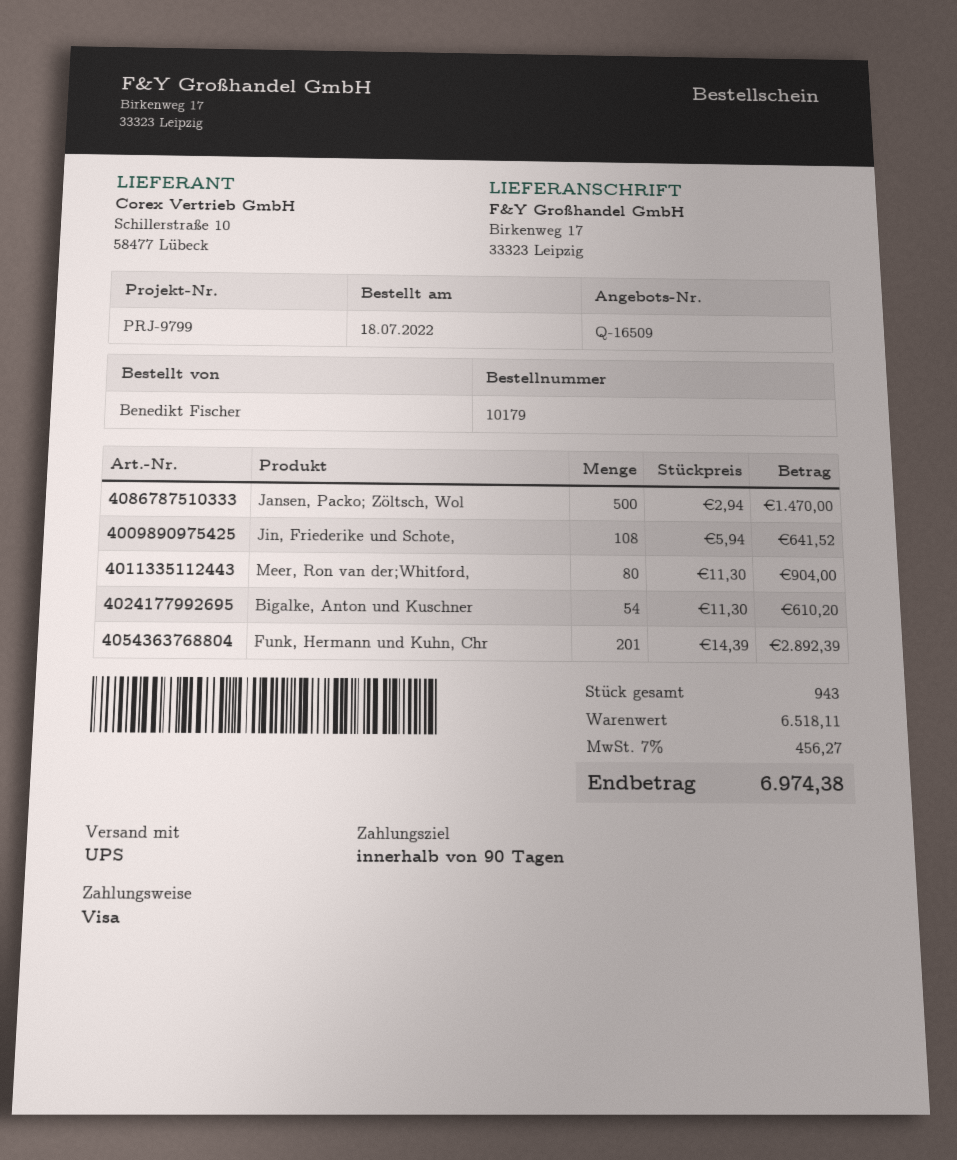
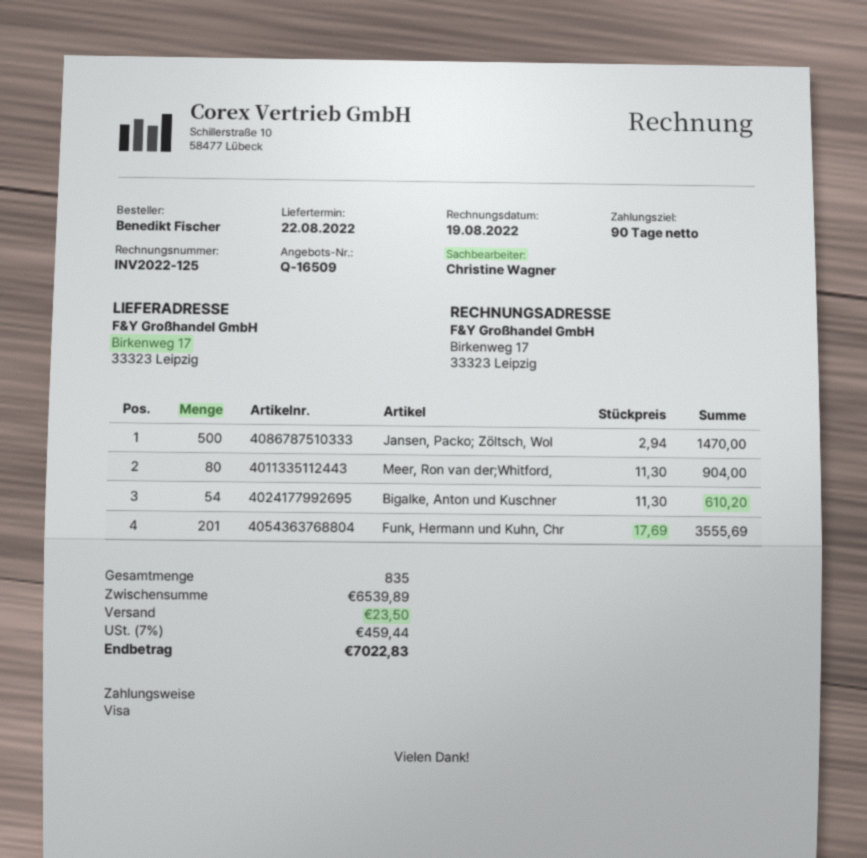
Jin, Friederike und Schote,: 108 x 5.94 = 641.52 -> none
Funk, Hermann und Kuhn, Chr: 201 x 14.39 = 2892.39 -> 201 x 17.69 = 3555.69
total quantity: 943 -> 835
subtotal: 6518.11 -> 6539.89
shipping: none -> 23.50
tax: 7% = 456.27 -> 7% = 459.44
total: 6974.38 -> 7022.83

